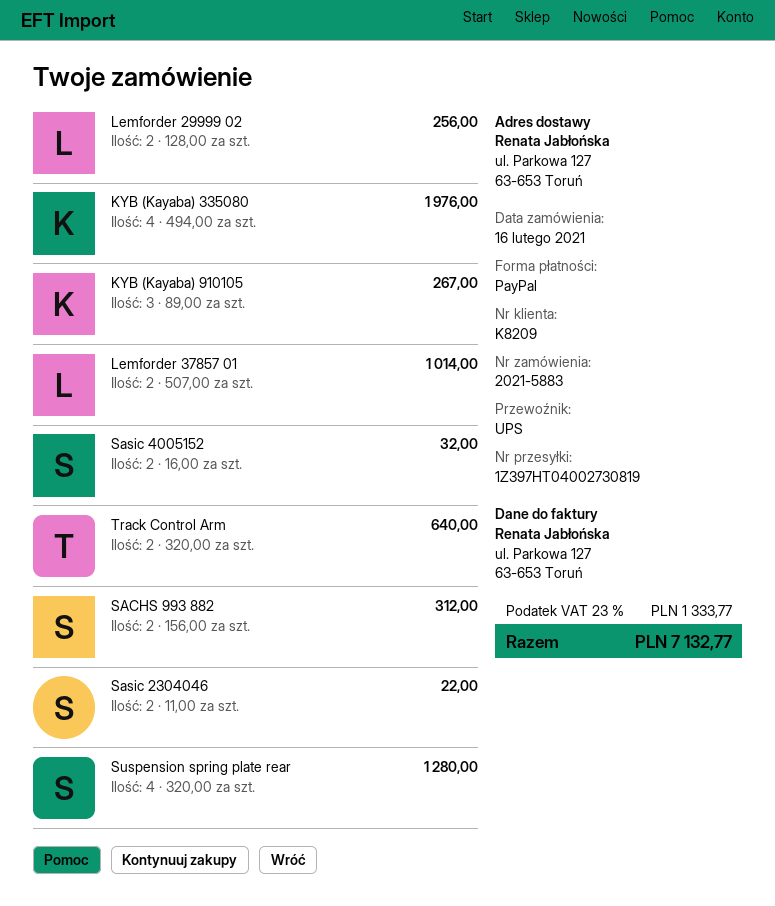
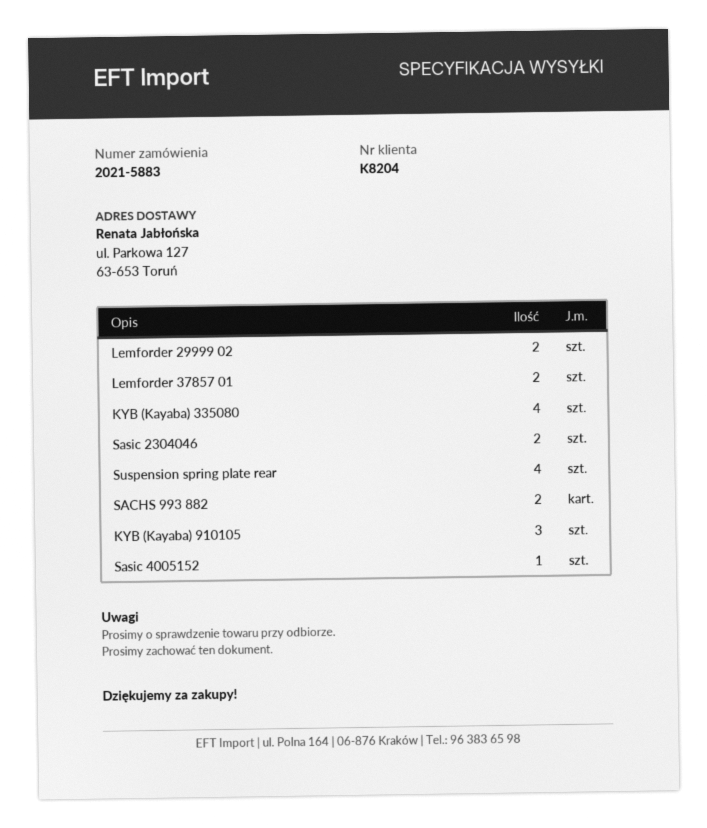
customer number: K8209 -> K8204
Sasic 4005152: 2 -> 1
Track Control Arm: 2 -> none

